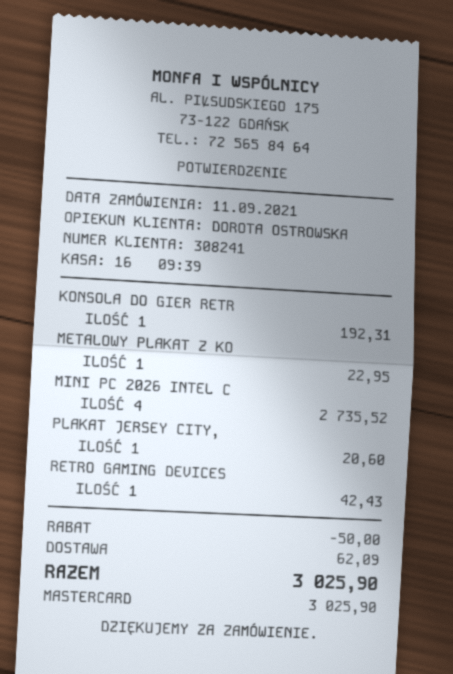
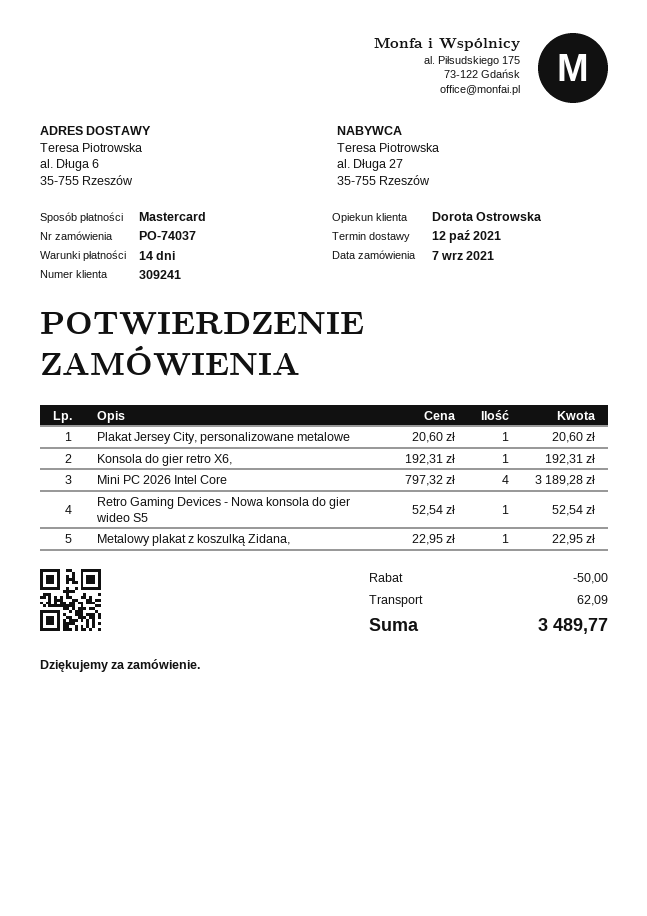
order date: 2021-09-11 -> 2021-09-07
customer number: 308241 -> 309241
MINI PC 2026 INTEL C: 4 for 2735.52 -> 4 for 3189.28
RETRO GAMING DEVICES: 1 for 42.43 -> 1 for 52.54
total: 3025.90 -> 3489.77

